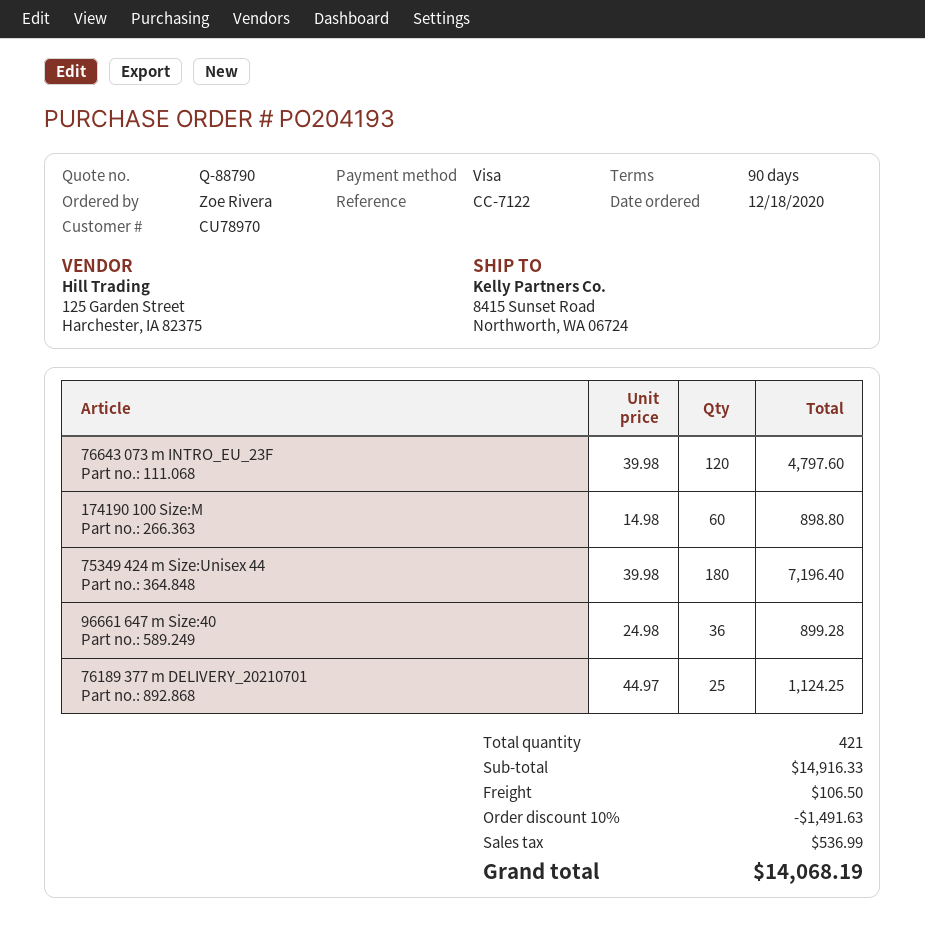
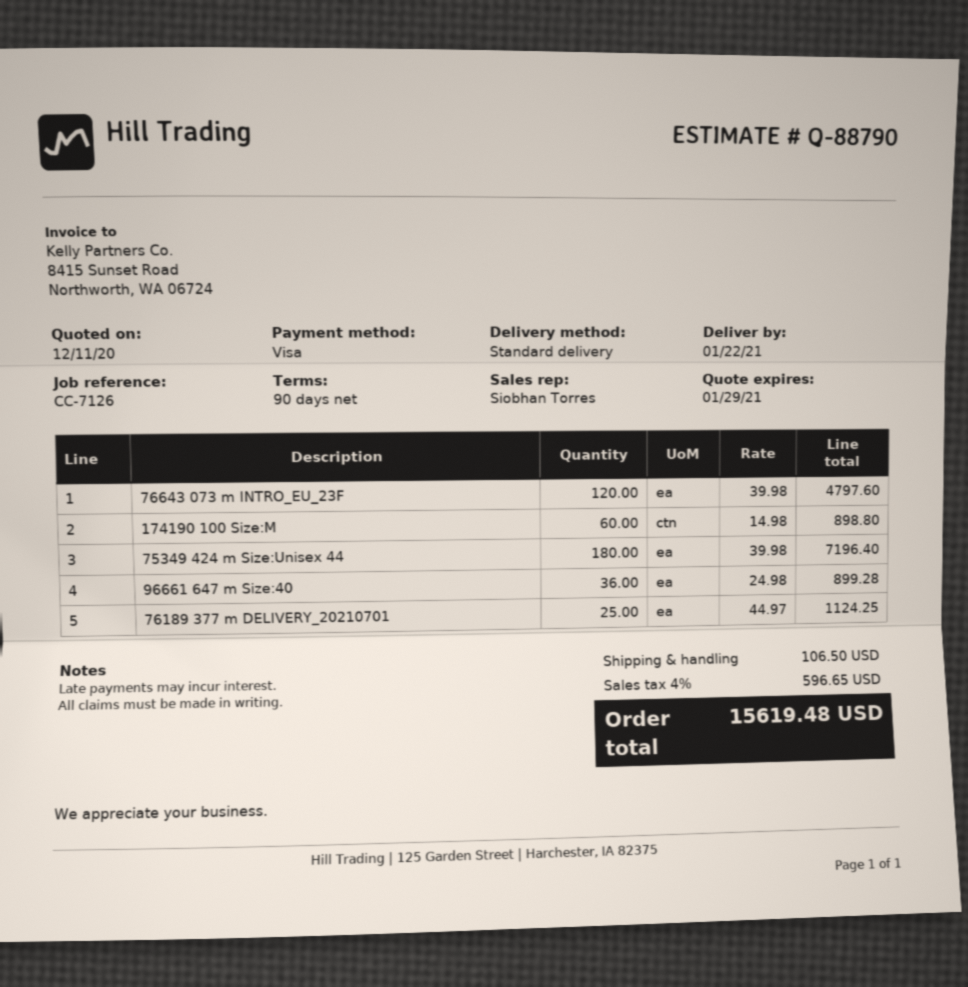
reference: CC-7122 -> CC-7126
discount: 10% = 1491.63 -> none
tax: 536.99 -> 596.65
total: 14068.19 -> 15619.48

